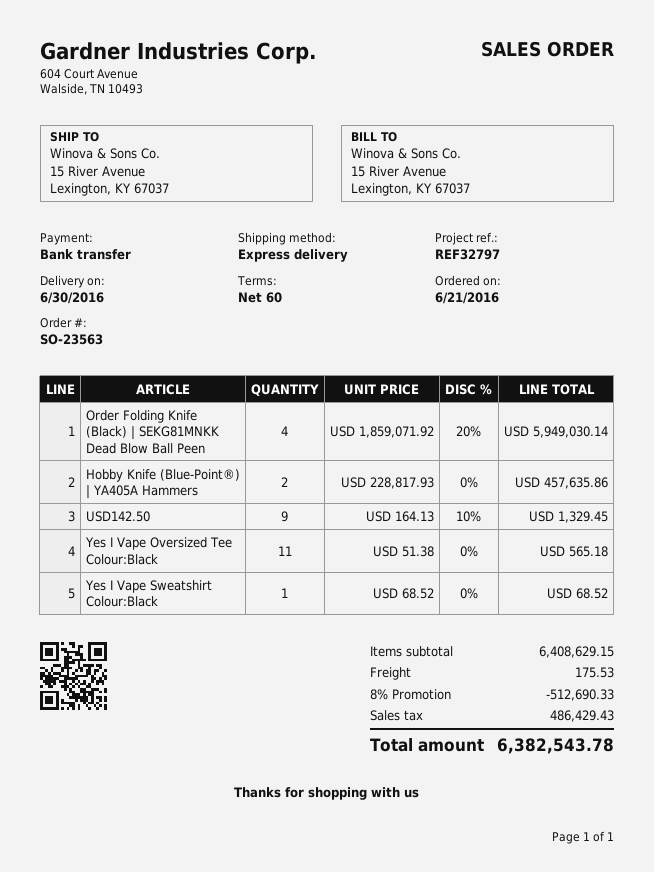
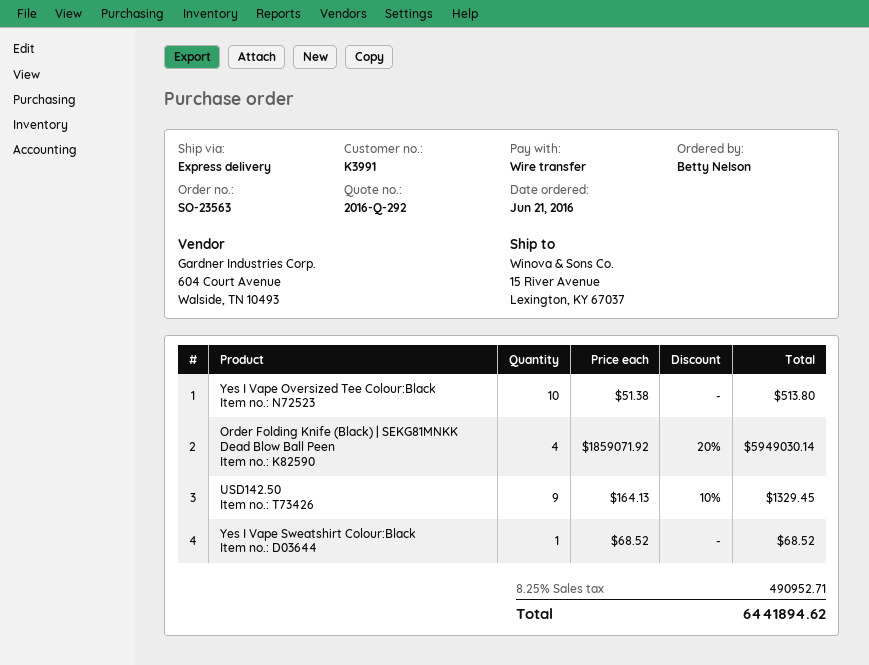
Hobby Knife (Blue-Point®) | YA405A Hammers: 2 x 228817.93 = 457635.86 -> none
Yes I Vape Oversized Tee Colour:Black: 11 x 51.38 = 565.18 -> 10 x 51.38 = 513.80
discount: 8% = 512690.33 -> none
shipping: 175.53 -> none
tax: 486429.43 -> 490952.71
total: 6382543.78 -> 6441894.62

